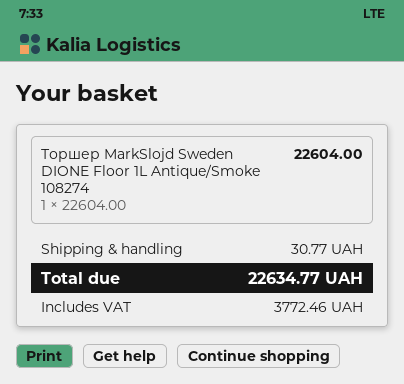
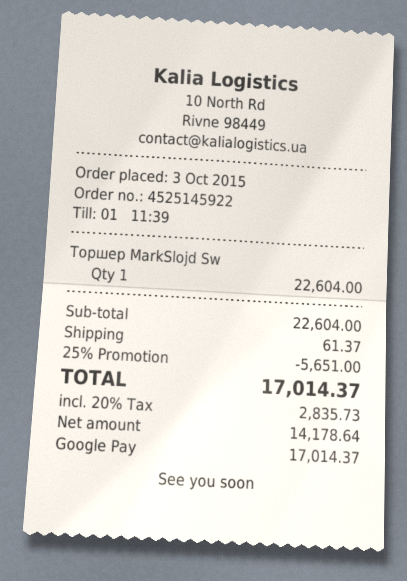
discount: none -> 25% = 5651.00
shipping: 30.77 -> 61.37
tax: 3772.46 -> 2835.73
total: 22634.77 -> 17014.37

